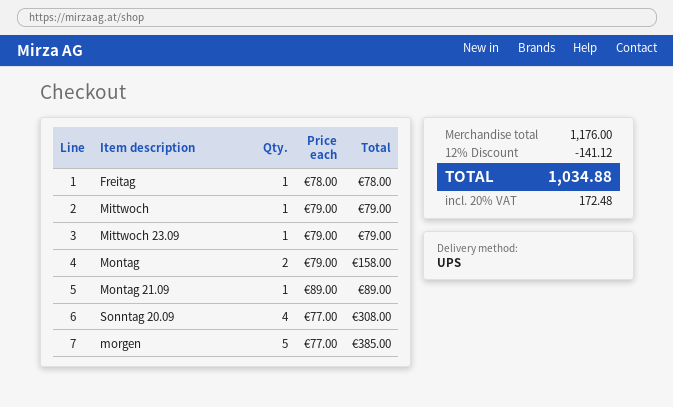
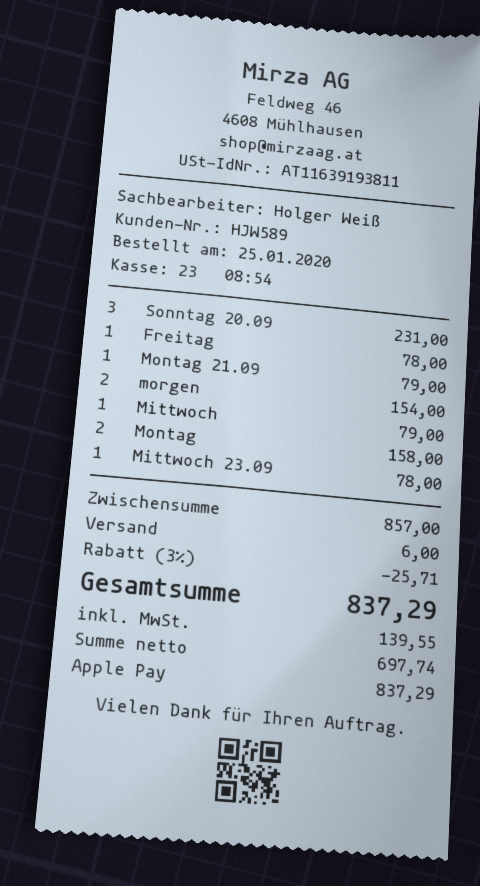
Mittwoch 23.09: 1 for 79.00 -> 1 for 78.00
Montag 21.09: 1 for 89.00 -> 1 for 79.00
Sonntag 20.09: 4 for 308.00 -> 3 for 231.00
morgen: 5 for 385.00 -> 2 for 154.00
subtotal: 1176.00 -> 857.00
discount: 12% = 141.12 -> 3% = 25.71
shipping: none -> 6.00
tax: 172.48 -> 139.55
total: 1034.88 -> 837.29

